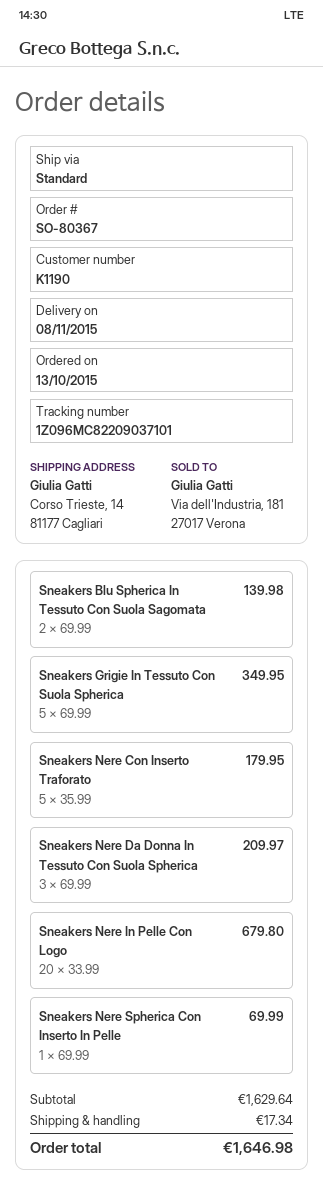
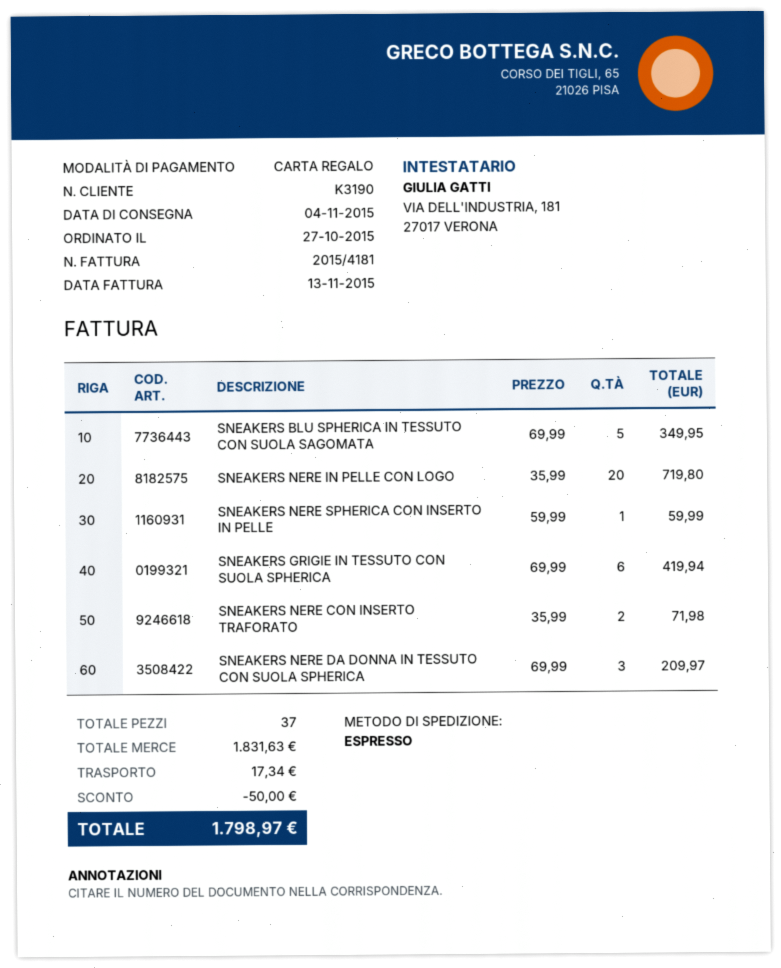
order date: 2015-10-13 -> 2015-10-27
delivery date: 2015-11-08 -> 2015-11-04
customer number: K1190 -> K3190
shipping method: standard -> express
Sneakers Blu Spherica In Tessuto Con Suola Sagomata: 2 x 69.99 = 139.98 -> 5 x 69.99 = 349.95
Sneakers Grigie In Tessuto Con Suola Spherica: 5 x 69.99 = 349.95 -> 6 x 69.99 = 419.94
Sneakers Nere Con Inserto Traforato: 5 x 35.99 = 179.95 -> 2 x 35.99 = 71.98
Sneakers Nere In Pelle Con Logo: 20 x 33.99 = 679.80 -> 20 x 35.99 = 719.80
Sneakers Nere Spherica Con Inserto In Pelle: 1 x 69.99 = 69.99 -> 1 x 59.99 = 59.99
subtotal: 1629.64 -> 1831.63
discount: none -> 50.00
total: 1646.98 -> 1798.97

